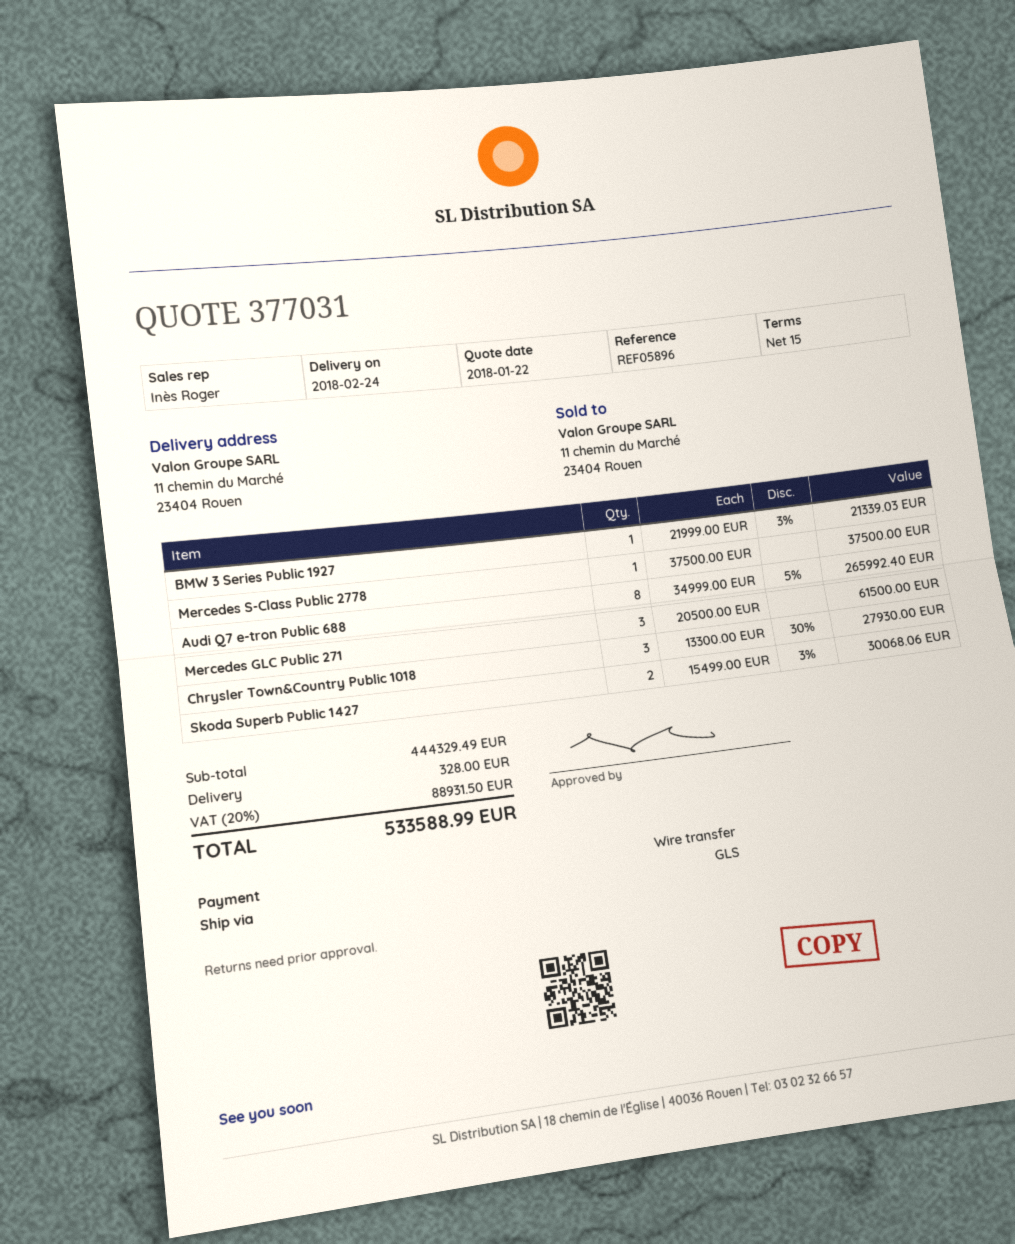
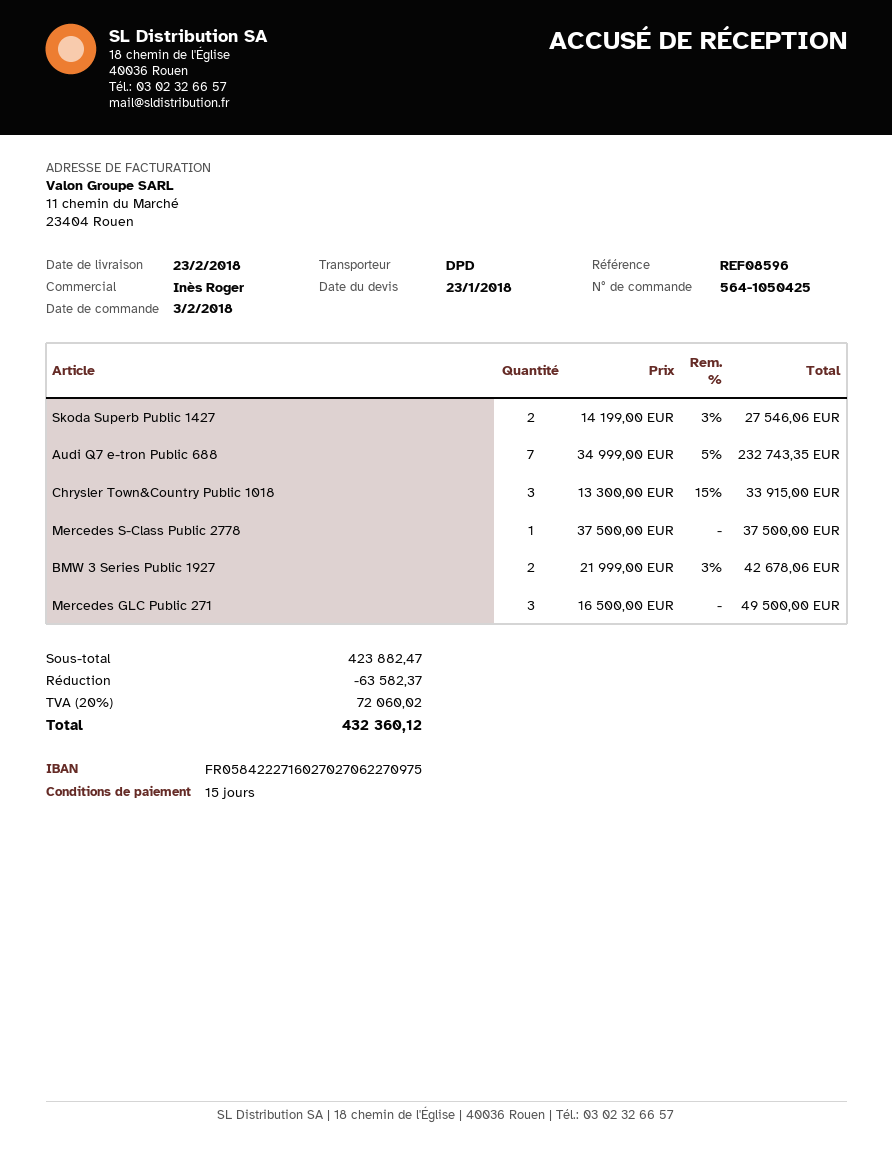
quote date: 2018-01-22 -> 2018-01-23
delivery date: 2018-02-24 -> 2018-02-23
reference: REF05896 -> REF08596
shipping method: GLS -> DPD
BMW 3 Series Public 1927: 1 x 21999.00 - 3% = 21339.03 -> 2 x 21999.00 - 3% = 42678.06
Audi Q7 e-tron Public 688: 8 x 34999.00 - 5% = 265992.40 -> 7 x 34999.00 - 5% = 232743.35
Mercedes GLC Public 271: 3 x 20500.00 = 61500.00 -> 3 x 16500.00 = 49500.00
Chrysler Town&Country Public 1018: 3 x 13300.00 - 30% = 27930.00 -> 3 x 13300.00 - 15% = 33915.00
Skoda Superb Public 1427: 2 x 15499.00 - 3% = 30068.06 -> 2 x 14199.00 - 3% = 27546.06
subtotal: 444329.49 -> 423882.47
discount: none -> 63582.37
shipping: 328.00 -> none
tax: 20% = 88931.50 -> 20% = 72060.02
total: 533588.99 -> 432360.12

